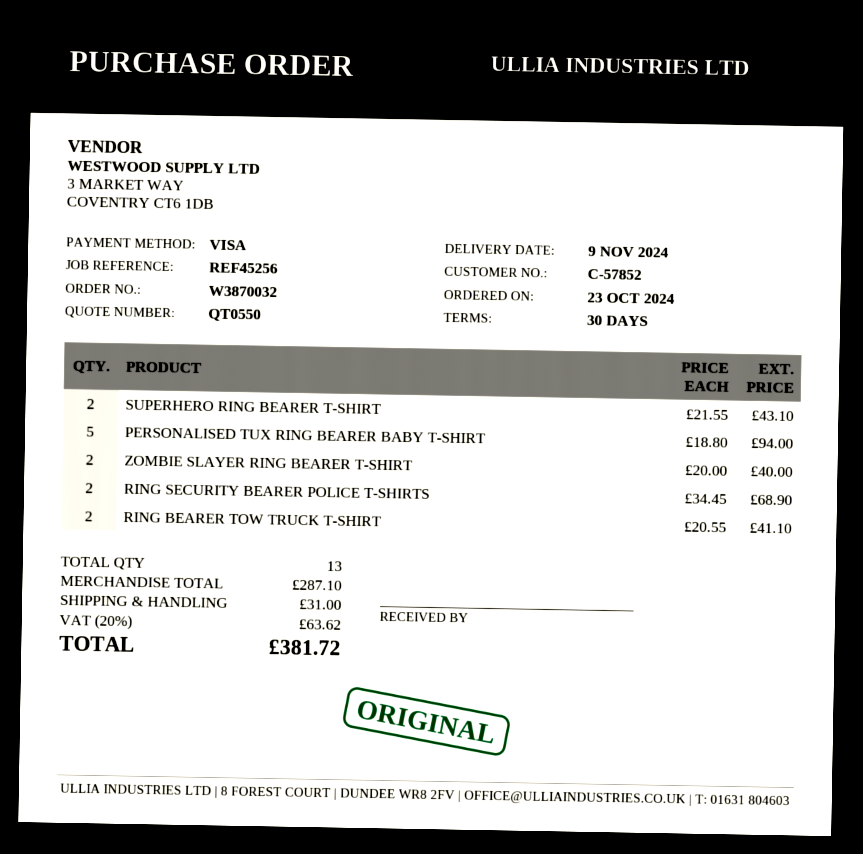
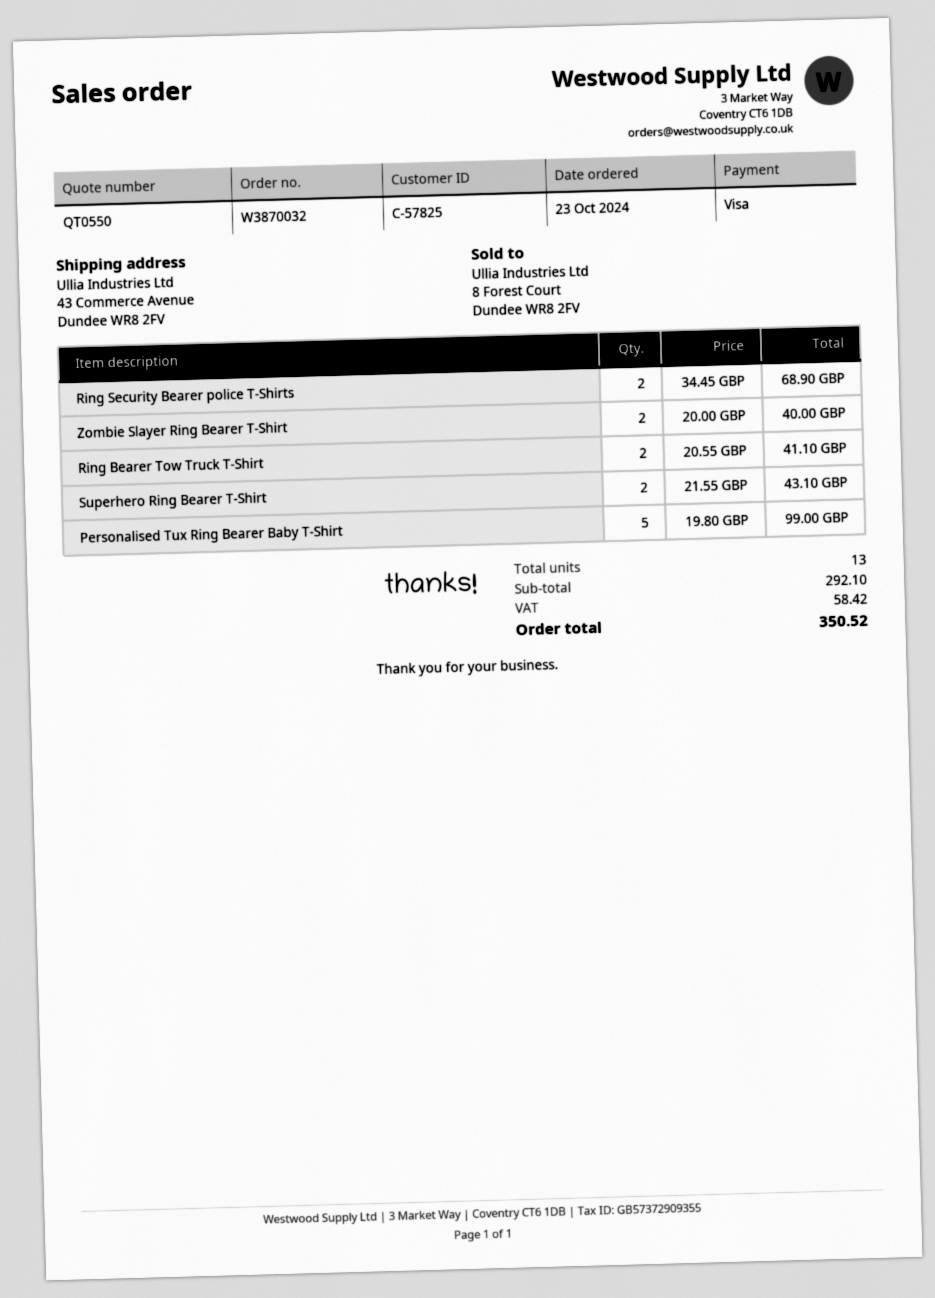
customer number: C-57852 -> C-57825
PERSONALISED TUX RING BEARER BABY T-SHIRT: 5 x 18.80 = 94.00 -> 5 x 19.80 = 99.00
subtotal: 287.10 -> 292.10
shipping: 31.00 -> none
tax: 63.62 -> 58.42
total: 381.72 -> 350.52

